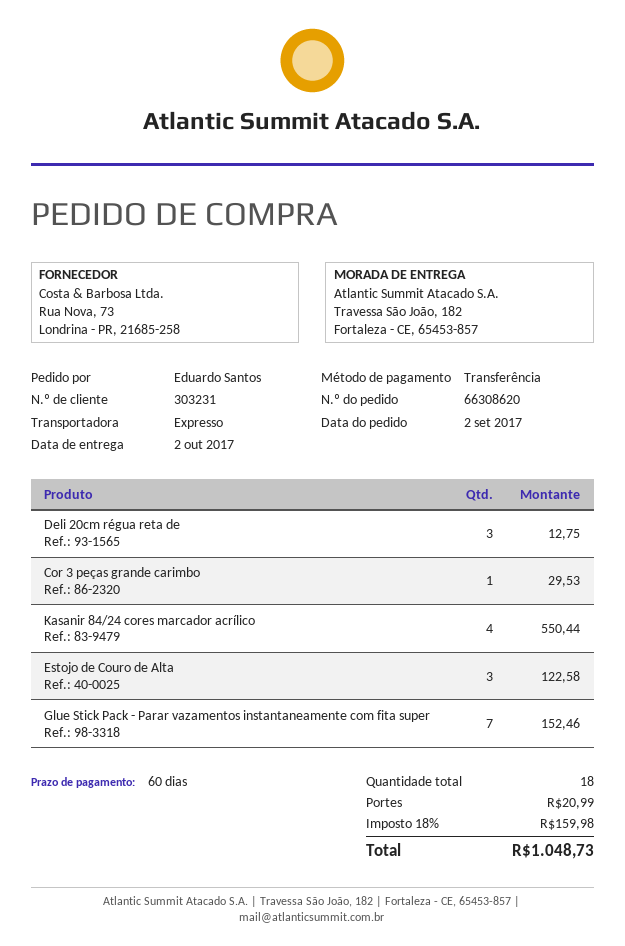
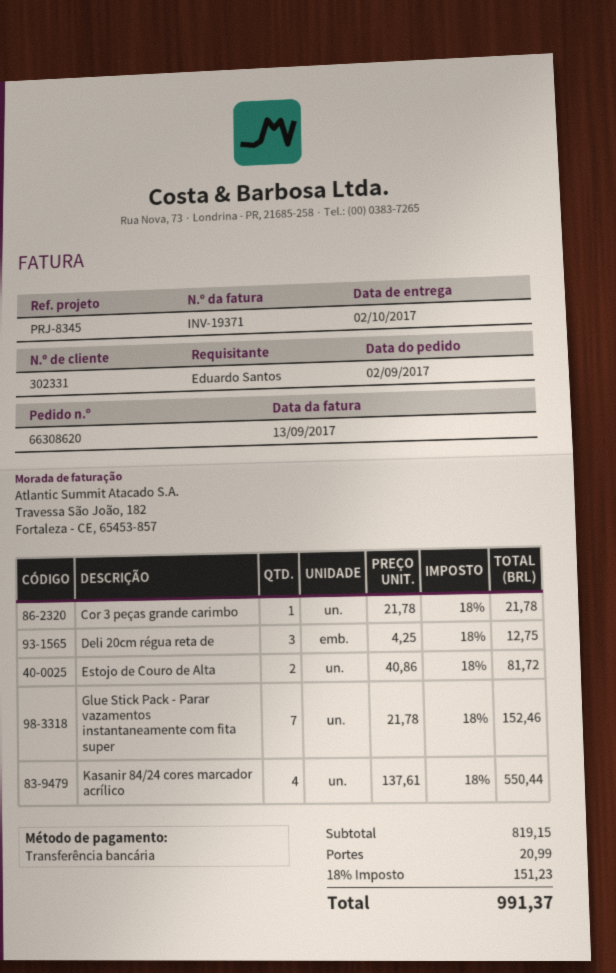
customer number: 303231 -> 302331
Cor 3 peças grande carimbo: 1 for 29.53 -> 1 for 21.78
Estojo de Couro de Alta: 3 for 122.58 -> 2 for 81.72
tax: 18% = 159.98 -> 18% = 151.23
total: 1048.73 -> 991.37

